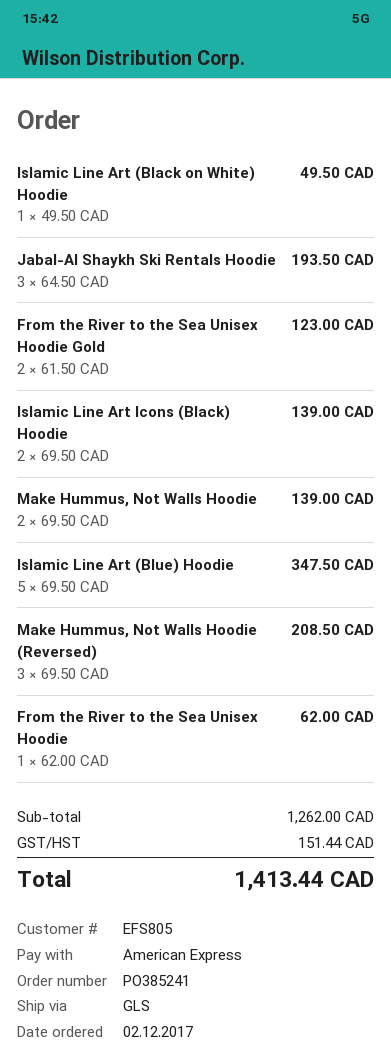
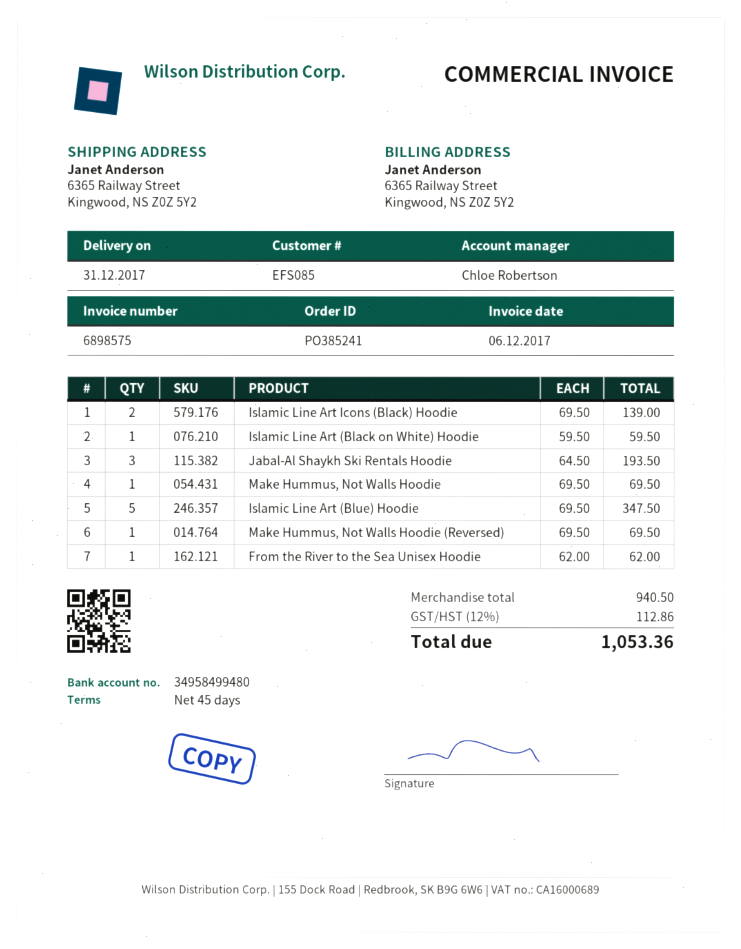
customer number: EFS805 -> EFS085
Islamic Line Art (Black on White) Hoodie: 1 x 49.50 = 49.50 -> 1 x 59.50 = 59.50
From the River to the Sea Unisex Hoodie Gold: 2 x 61.50 = 123.00 -> none
Make Hummus, Not Walls Hoodie: 2 x 69.50 = 139.00 -> 1 x 69.50 = 69.50
Make Hummus, Not Walls Hoodie (Reversed): 3 x 69.50 = 208.50 -> 1 x 69.50 = 69.50
subtotal: 1262.00 -> 940.50
tax: 151.44 -> 112.86
total: 1413.44 -> 1053.36

